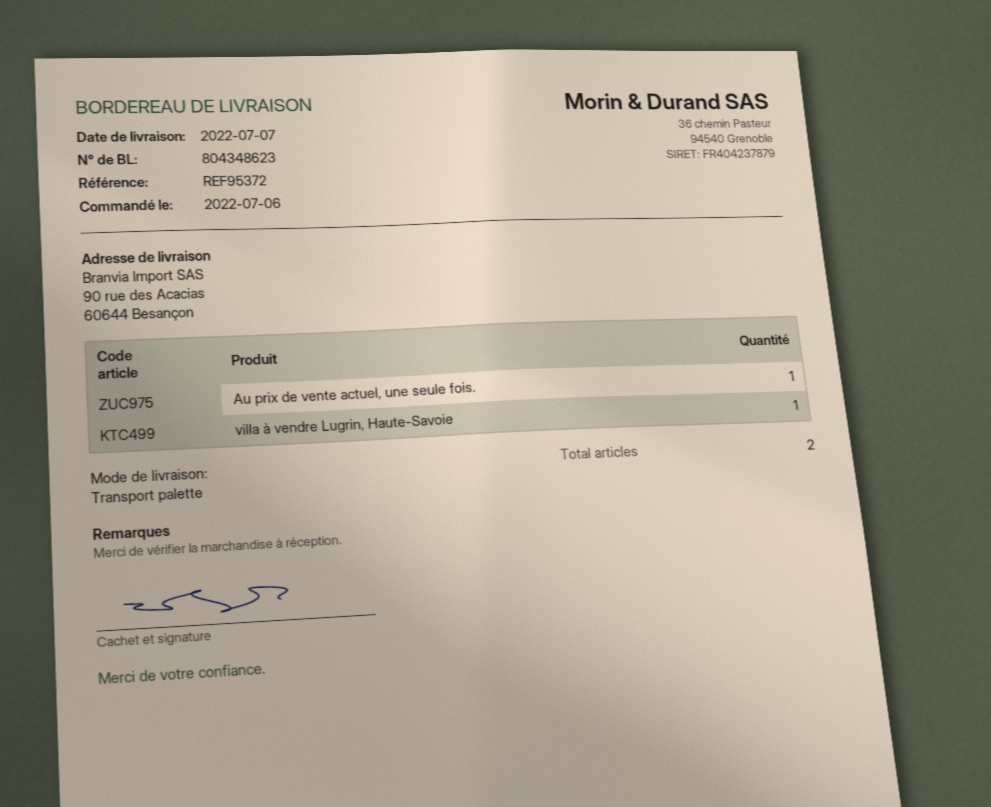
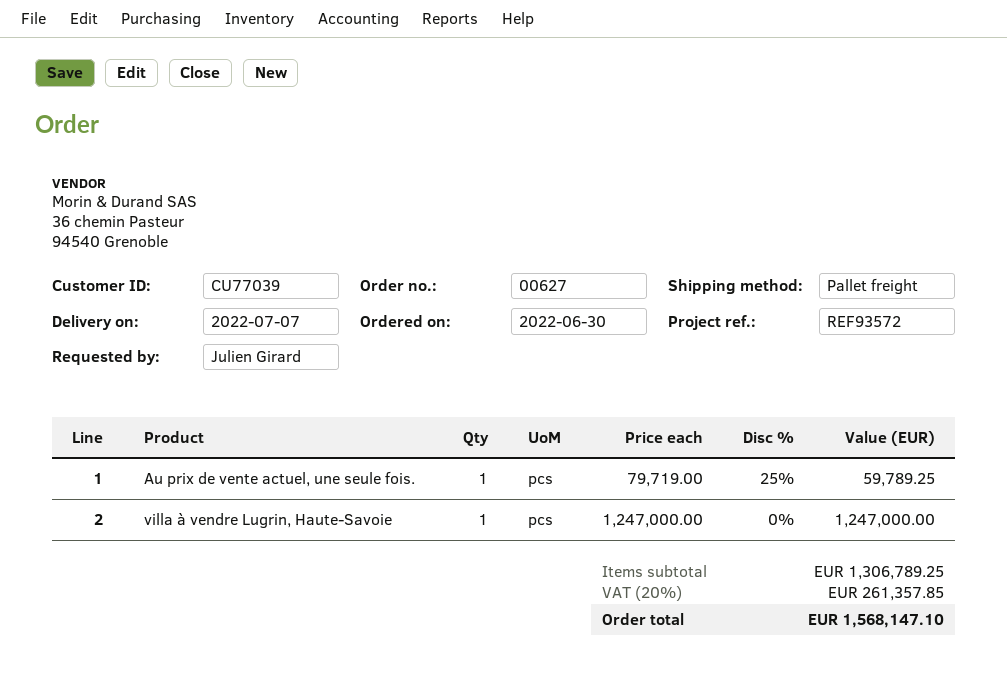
order date: 2022-07-06 -> 2022-06-30
reference: REF95372 -> REF93572

